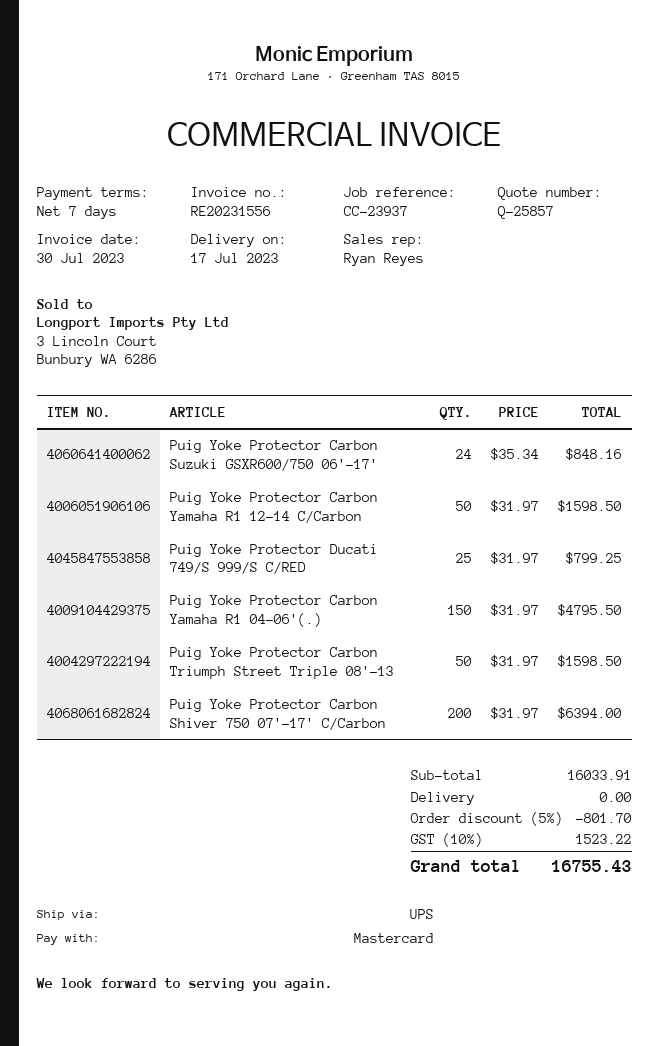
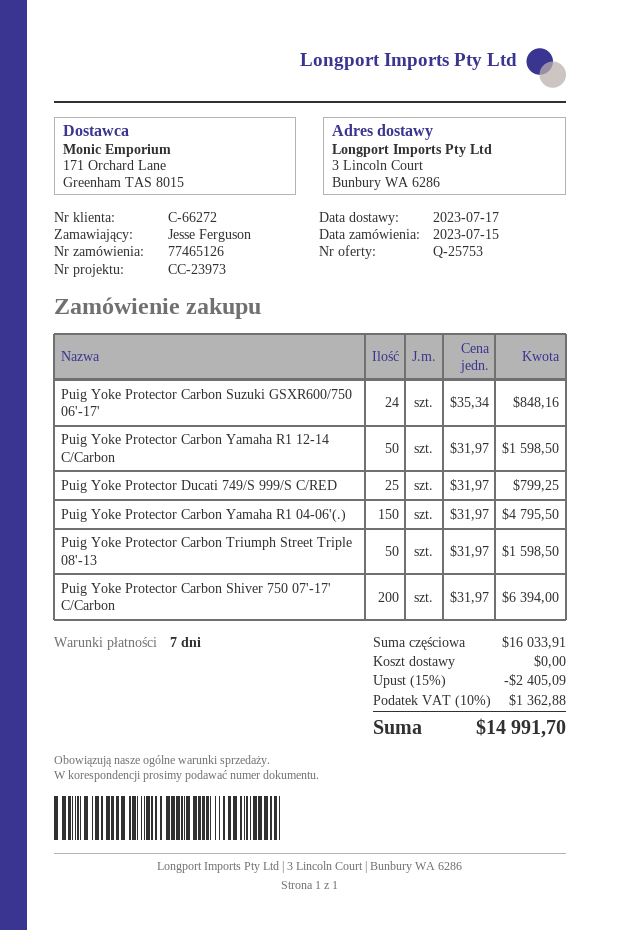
quote number: Q-25857 -> Q-25753
reference: CC-23937 -> CC-23973
discount: 5% = 801.70 -> 15% = 2405.09
tax: 10% = 1523.22 -> 10% = 1362.88
total: 16755.43 -> 14991.70

